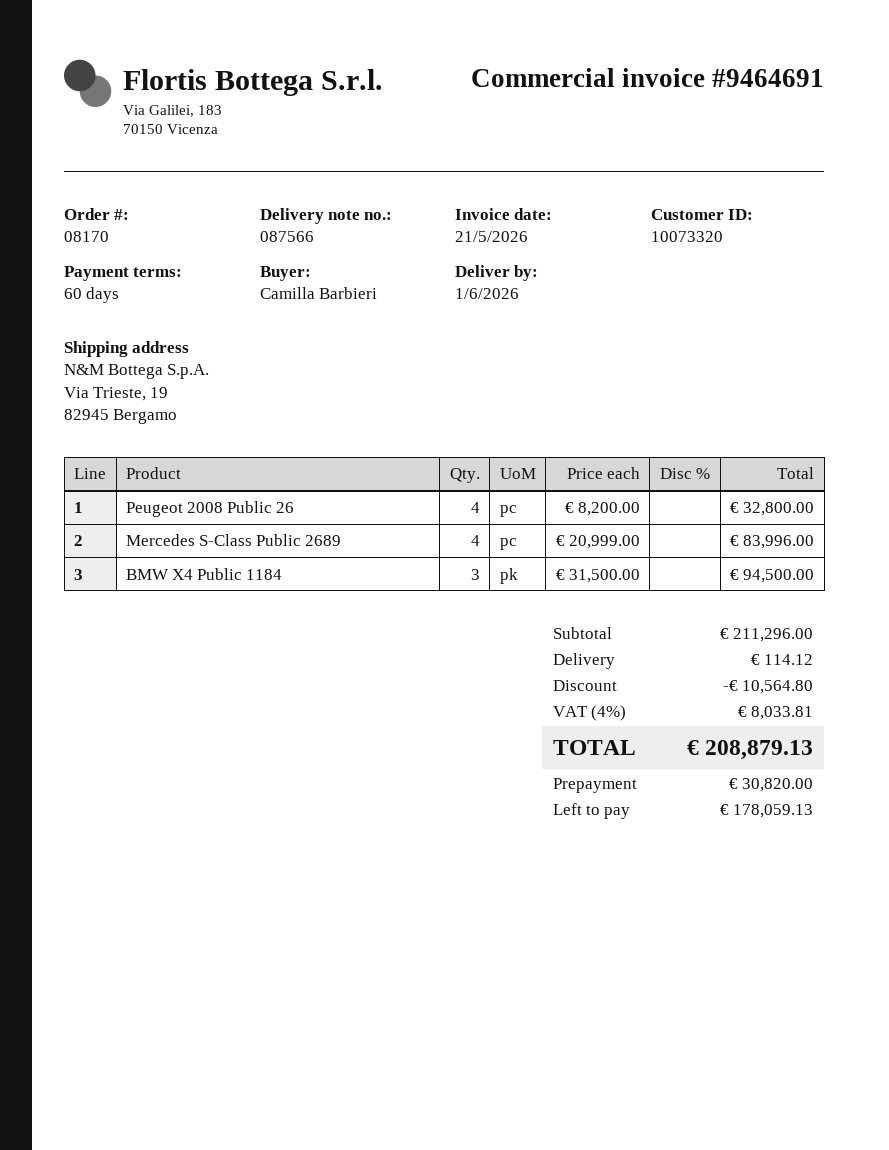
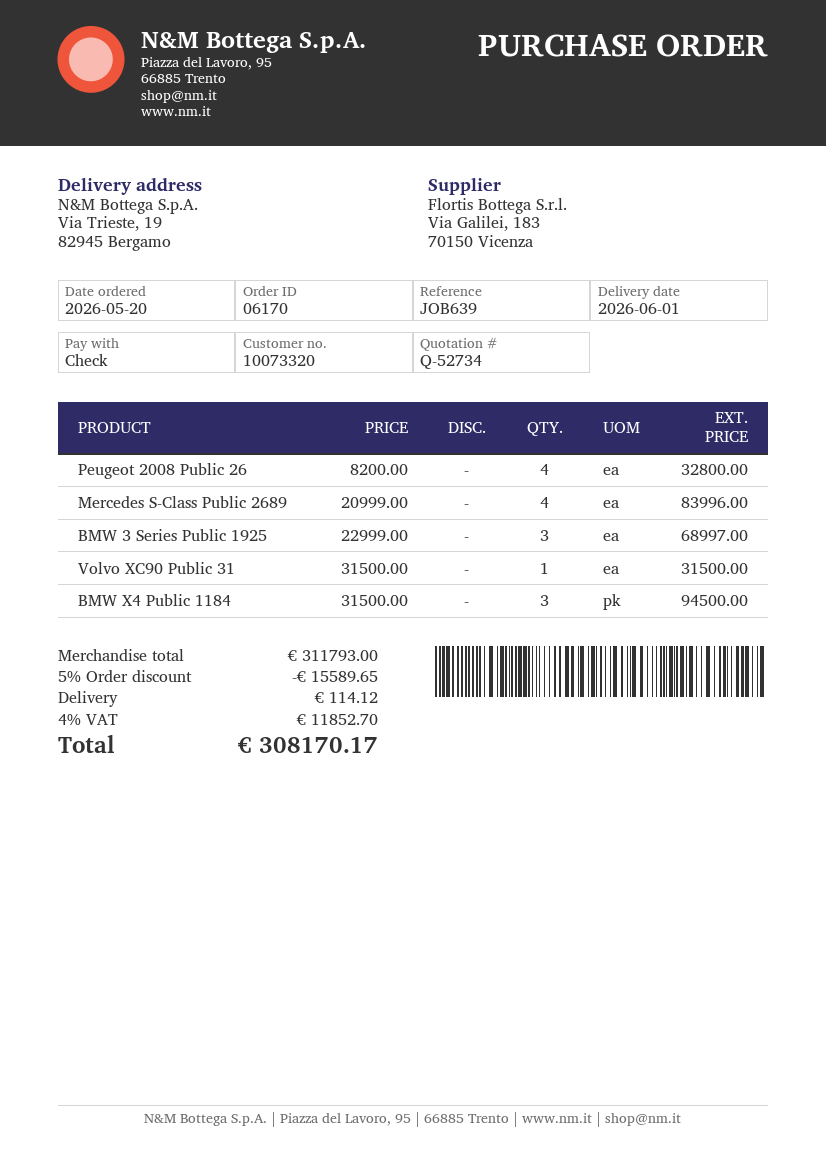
order number: 08170 -> 06170
BMW 3 Series Public 1925: none -> 3 x 22999.00 = 68997.00
Volvo XC90 Public 31: none -> 1 x 31500.00 = 31500.00
subtotal: 211296.00 -> 311793.00
discount: 10564.80 -> 15589.65
tax: 4% = 8033.81 -> 4% = 11852.70
total: 208879.13 -> 308170.17

